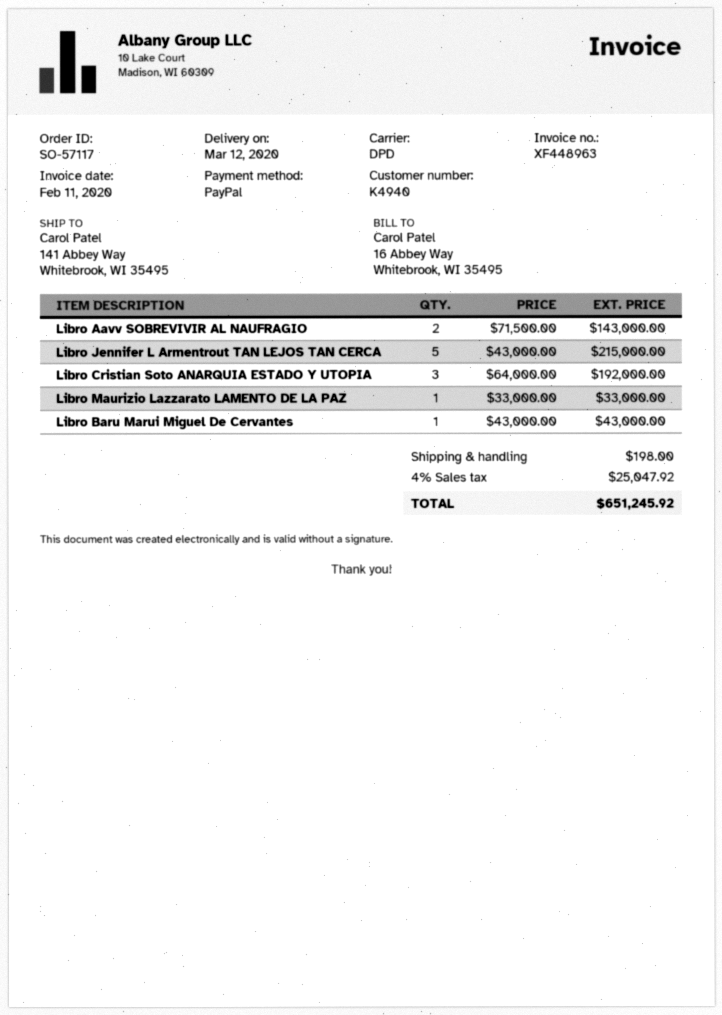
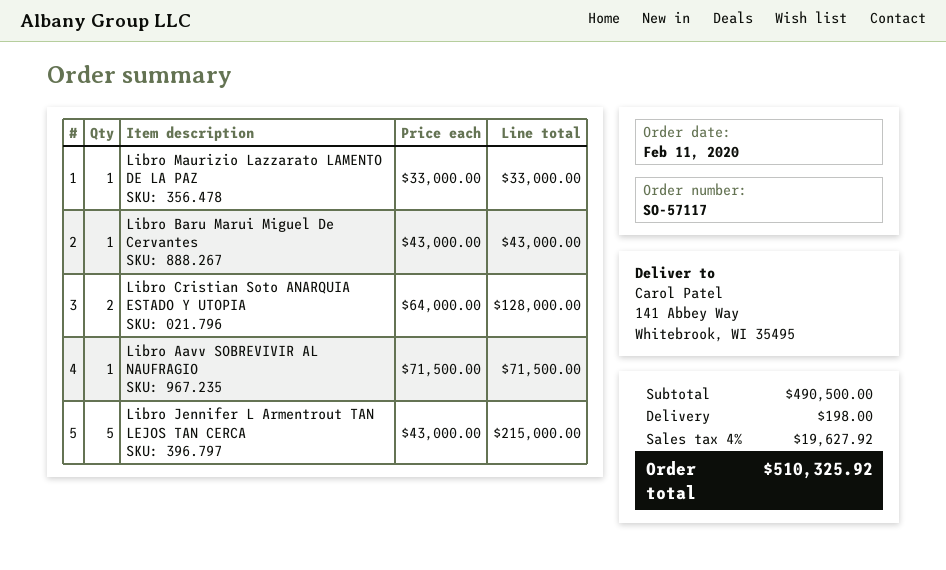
Libro Aavv SOBREVIVIR AL NAUFRAGIO: 2 x 71500.00 = 143000.00 -> 1 x 71500.00 = 71500.00
Libro Cristian Soto ANARQUIA ESTADO Y UTOPIA: 3 x 64000.00 = 192000.00 -> 2 x 64000.00 = 128000.00
tax: 4% = 25047.92 -> 4% = 19627.92
total: 651245.92 -> 510325.92

